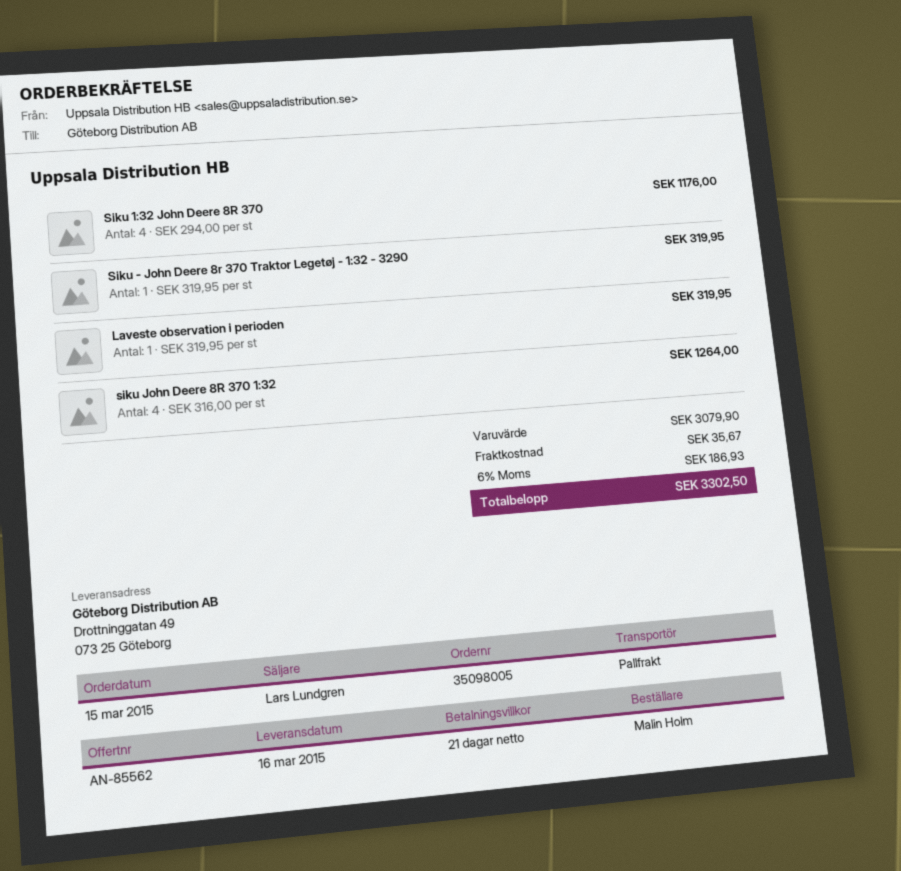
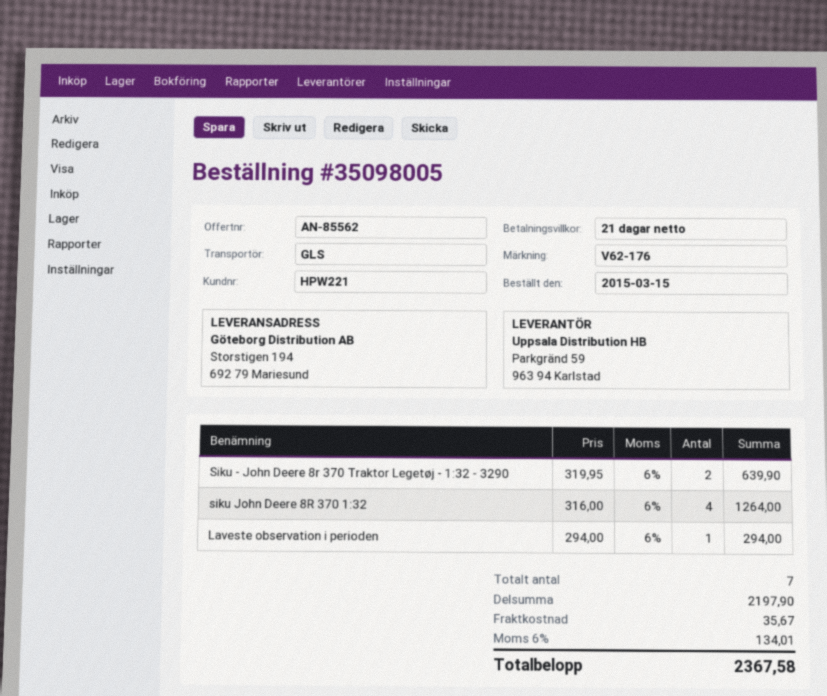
shipping method: pallet freight -> GLS
ship to: Drottninggatan 49, 073 25 Göteborg -> Storstigen 194, 692 79 Mariesund
Siku 1:32 John Deere 8R 370: 4 x 294.00 = 1176.00 -> none
Siku - John Deere 8r 370 Traktor Legetøj - 1:32 - 3290: 1 x 319.95 = 319.95 -> 2 x 319.95 = 639.90
Laveste observation i perioden: 1 x 319.95 = 319.95 -> 1 x 294.00 = 294.00
subtotal: 3079.90 -> 2197.90
tax: 6% = 186.93 -> 6% = 134.01
total: 3302.50 -> 2367.58

